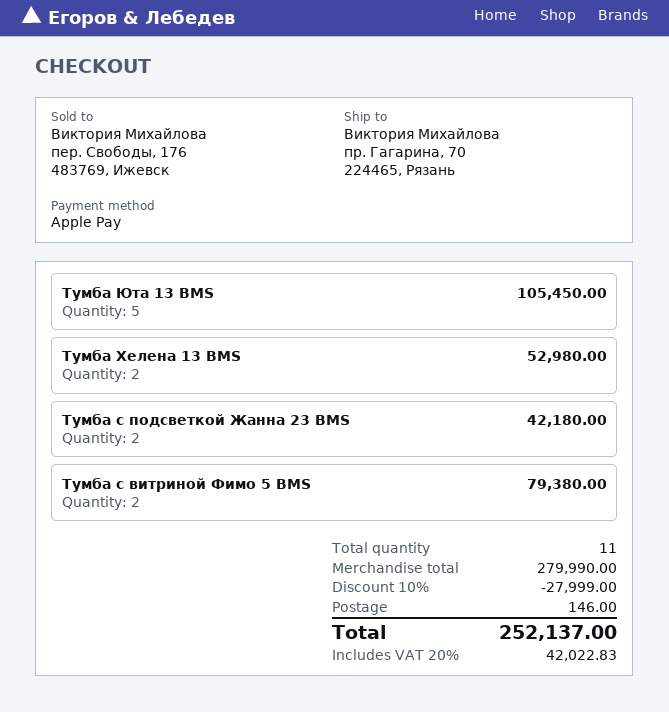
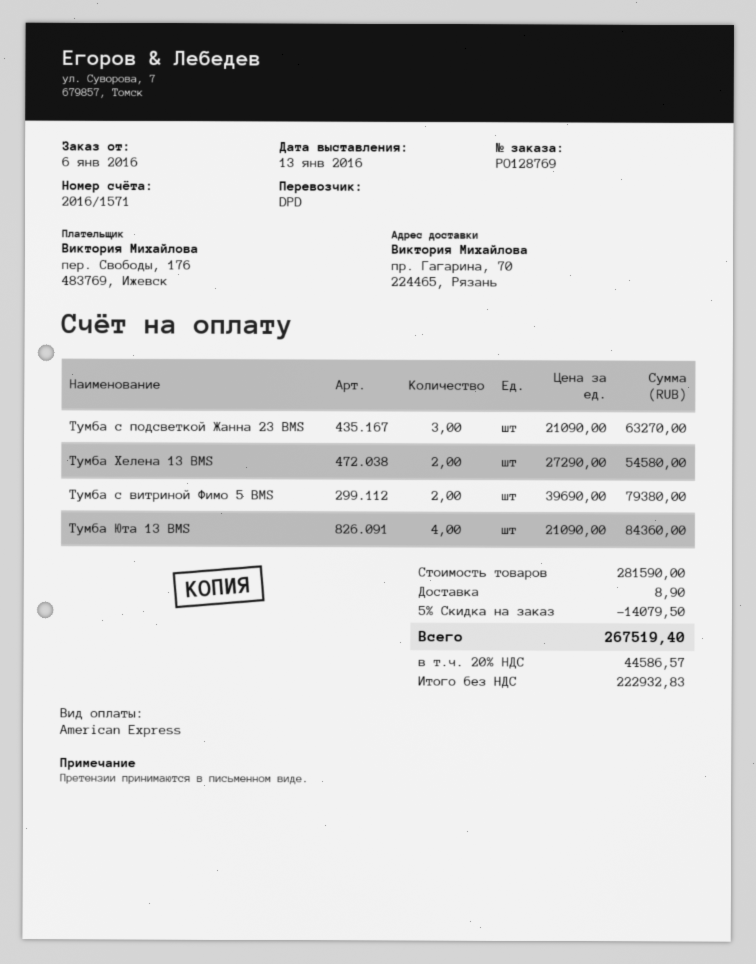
payment method: Apple Pay -> American Express
Тумба Юта 13 BMS: 5 for 105450.00 -> 4 for 84360.00
Тумба Хелена 13 BMS: 2 for 52980.00 -> 2 for 54580.00
Тумба с подсветкой Жанна 23 BMS: 2 for 42180.00 -> 3 for 63270.00
subtotal: 279990.00 -> 281590.00
discount: 10% = 27999.00 -> 5% = 14079.50
shipping: 146.00 -> 8.90
tax: 20% = 42022.83 -> 20% = 44586.57
total: 252137.00 -> 267519.40

